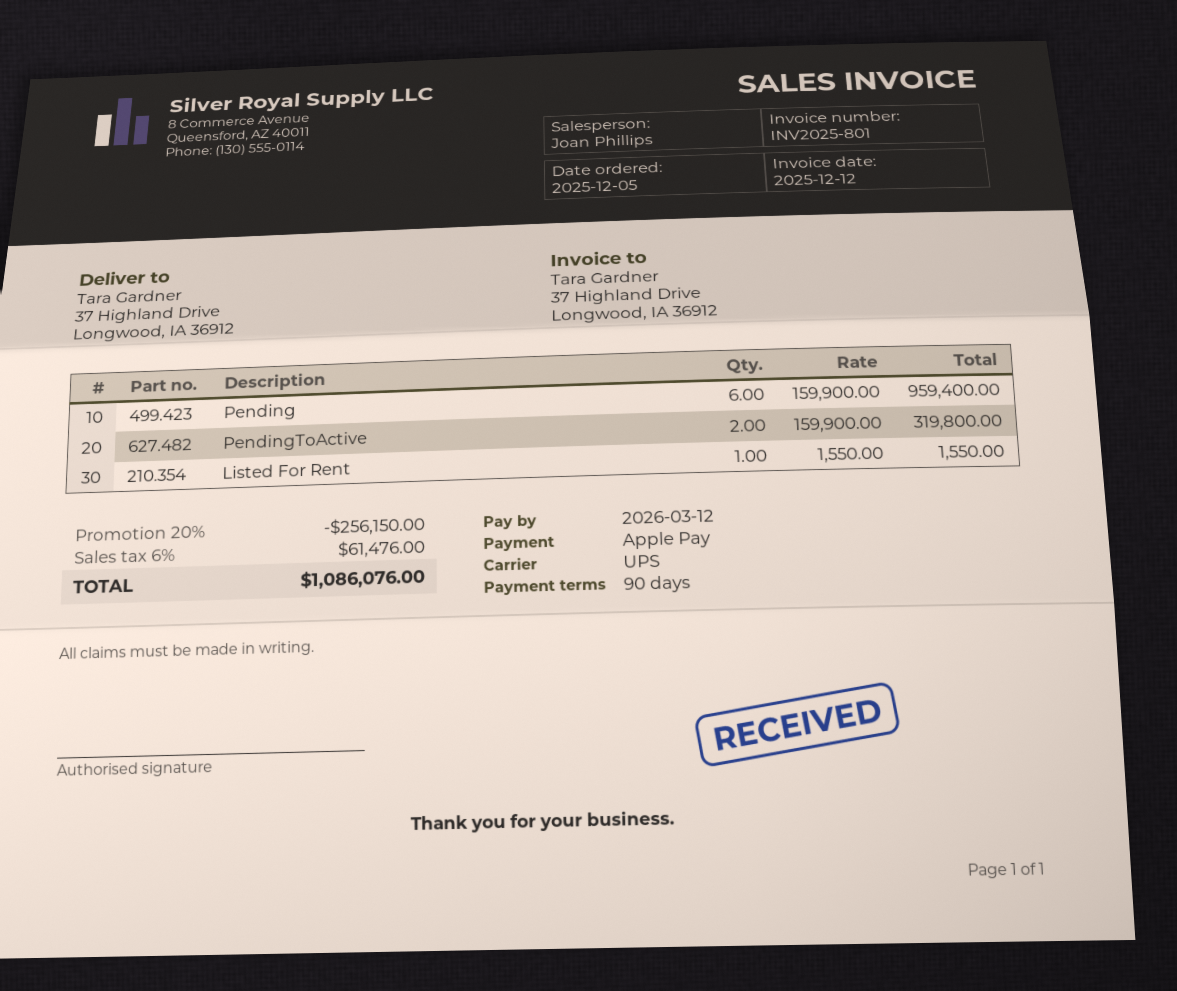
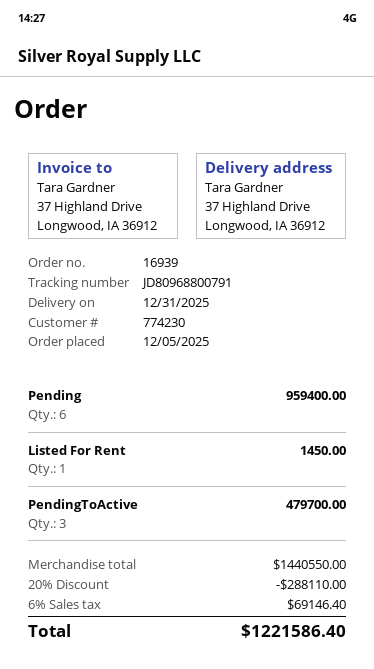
PendingToActive: 2 for 319800.00 -> 3 for 479700.00
Listed For Rent: 1 for 1550.00 -> 1 for 1450.00
discount: 20% = 256150.00 -> 20% = 288110.00
tax: 6% = 61476.00 -> 6% = 69146.40
total: 1086076.00 -> 1221586.40

